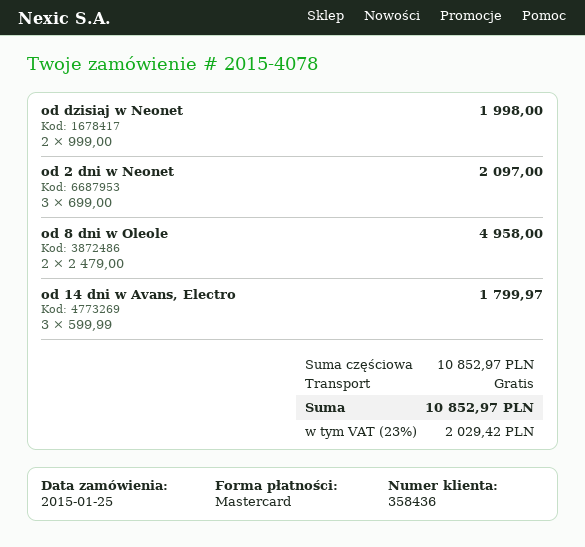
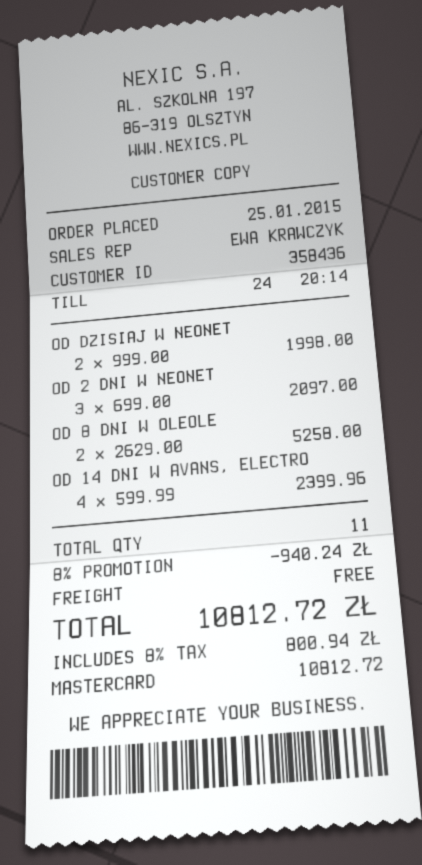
od 8 dni w Oleole: 2 x 2479.00 = 4958.00 -> 2 x 2629.00 = 5258.00
od 14 dni w Avans, Electro: 3 x 599.99 = 1799.97 -> 4 x 599.99 = 2399.96
discount: none -> 8% = 940.24
tax: 23% = 2029.42 -> 8% = 800.94
total: 10852.97 -> 10812.72

